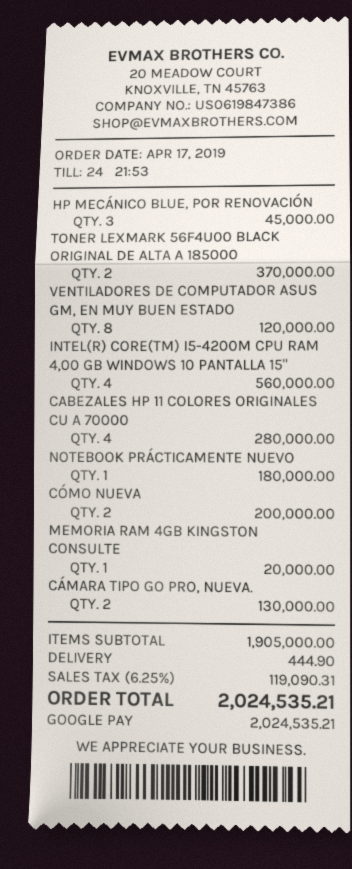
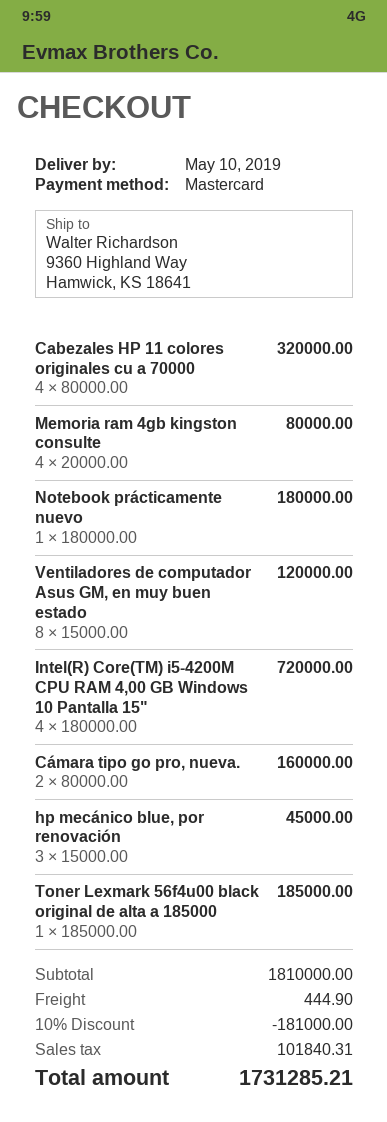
payment method: Google Pay -> Mastercard
TONER LEXMARK 56F4U00 BLACK ORIGINAL DE ALTA A 185000: 2 for 370000.00 -> 1 for 185000.00
INTEL(R) CORE(TM) I5-4200M CPU RAM 4,00 GB WINDOWS 10 PANTALLA 15": 4 for 560000.00 -> 4 for 720000.00
CABEZALES HP 11 COLORES ORIGINALES CU A 70000: 4 for 280000.00 -> 4 for 320000.00
CÓMO NUEVA: 2 for 200000.00 -> none
MEMORIA RAM 4GB KINGSTON CONSULTE: 1 for 20000.00 -> 4 for 80000.00
CÁMARA TIPO GO PRO, NUEVA.: 2 for 130000.00 -> 2 for 160000.00
subtotal: 1905000.00 -> 1810000.00
discount: none -> 10% = 181000.00
tax: 119090.31 -> 101840.31
total: 2024535.21 -> 1731285.21

